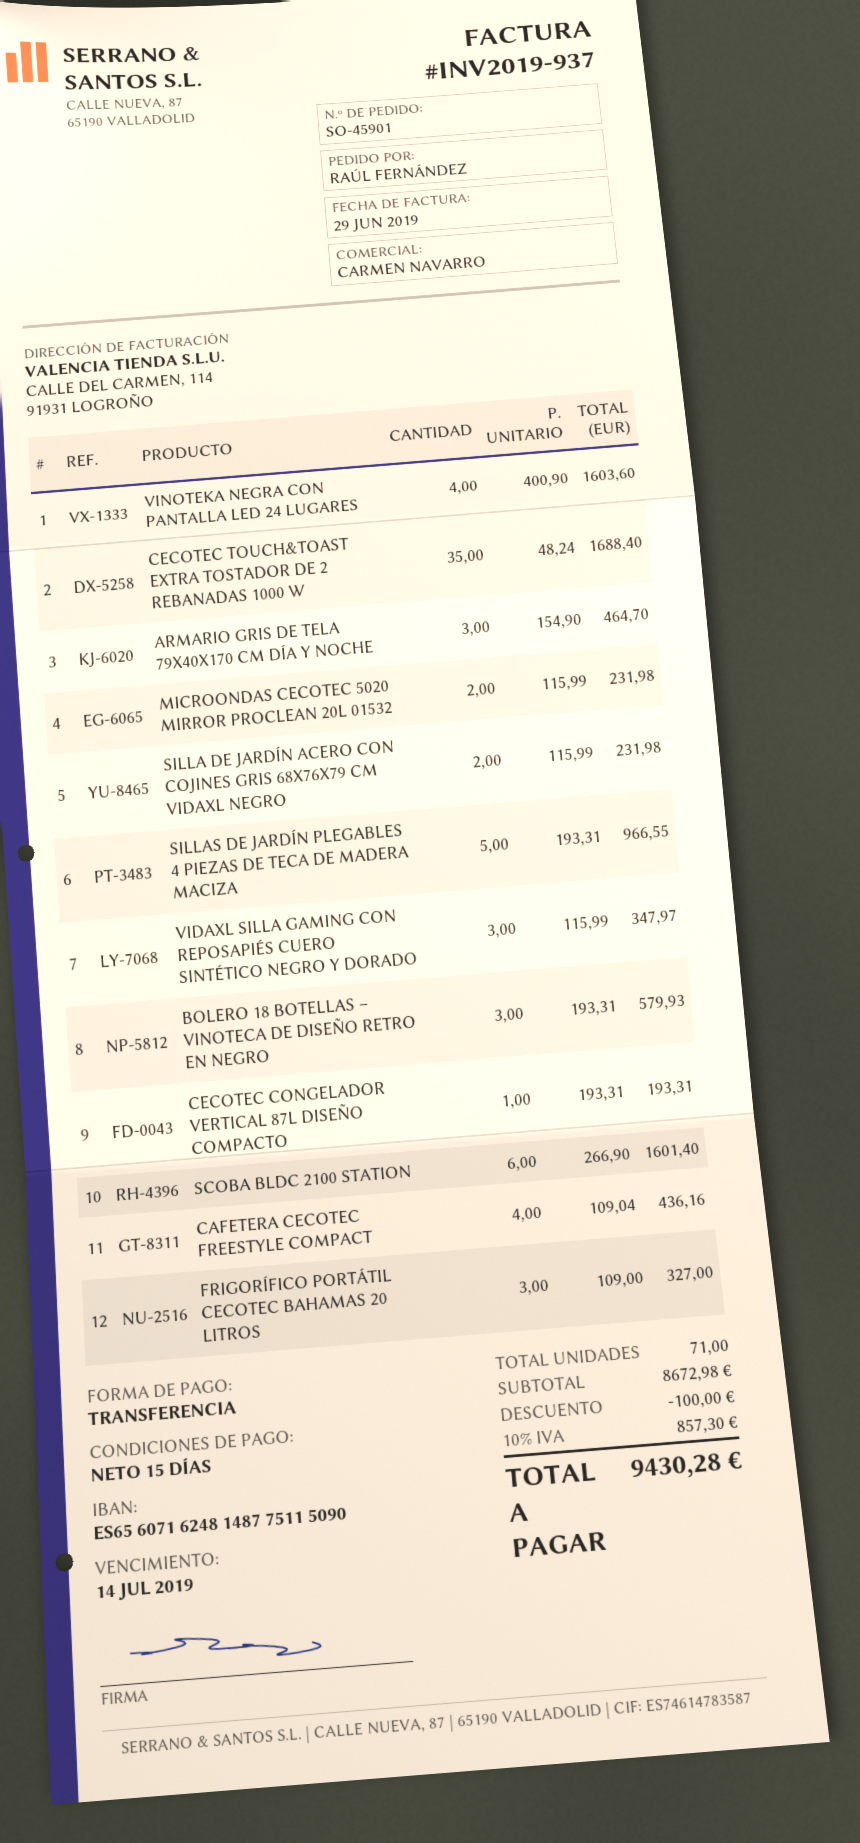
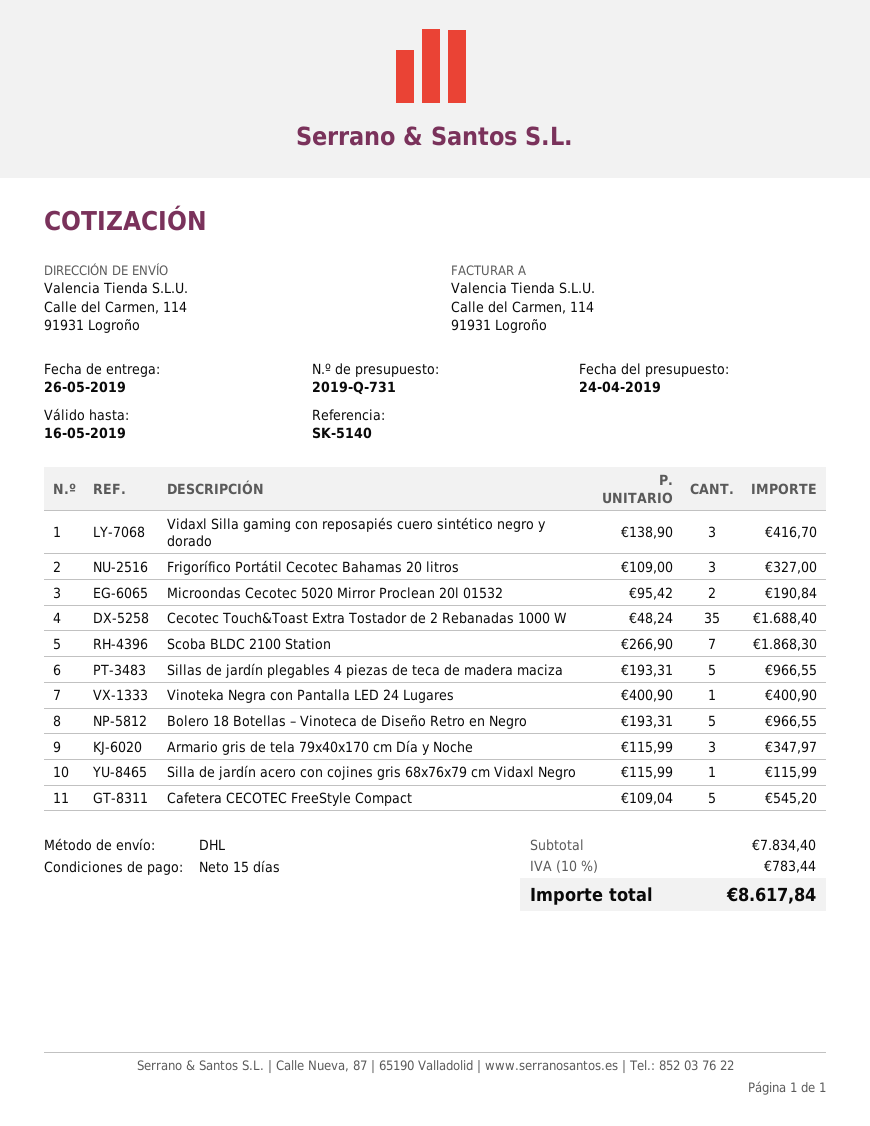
VINOTEKA NEGRA CON PANTALLA LED 24 LUGARES: 4 x 400.90 = 1603.60 -> 1 x 400.90 = 400.90
ARMARIO GRIS DE TELA 79X40X170 CM DÍA Y NOCHE: 3 x 154.90 = 464.70 -> 3 x 115.99 = 347.97
MICROONDAS CECOTEC 5020 MIRROR PROCLEAN 20L 01532: 2 x 115.99 = 231.98 -> 2 x 95.42 = 190.84
SILLA DE JARDÍN ACERO CON COJINES GRIS 68X76X79 CM VIDAXL NEGRO: 2 x 115.99 = 231.98 -> 1 x 115.99 = 115.99
VIDAXL SILLA GAMING CON REPOSAPIÉS CUERO SINTÉTICO NEGRO Y DORADO: 3 x 115.99 = 347.97 -> 3 x 138.90 = 416.70
BOLERO 18 BOTELLAS – VINOTECA DE DISEÑO RETRO EN NEGRO: 3 x 193.31 = 579.93 -> 5 x 193.31 = 966.55
CECOTEC CONGELADOR VERTICAL 87L DISEÑO COMPACTO: 1 x 193.31 = 193.31 -> none
SCOBA BLDC 2100 STATION: 6 x 266.90 = 1601.40 -> 7 x 266.90 = 1868.30
CAFETERA CECOTEC FREESTYLE COMPACT: 4 x 109.04 = 436.16 -> 5 x 109.04 = 545.20
subtotal: 8672.98 -> 7834.40
discount: 100.00 -> none
tax: 10% = 857.30 -> 10% = 783.44
total: 9430.28 -> 8617.84

